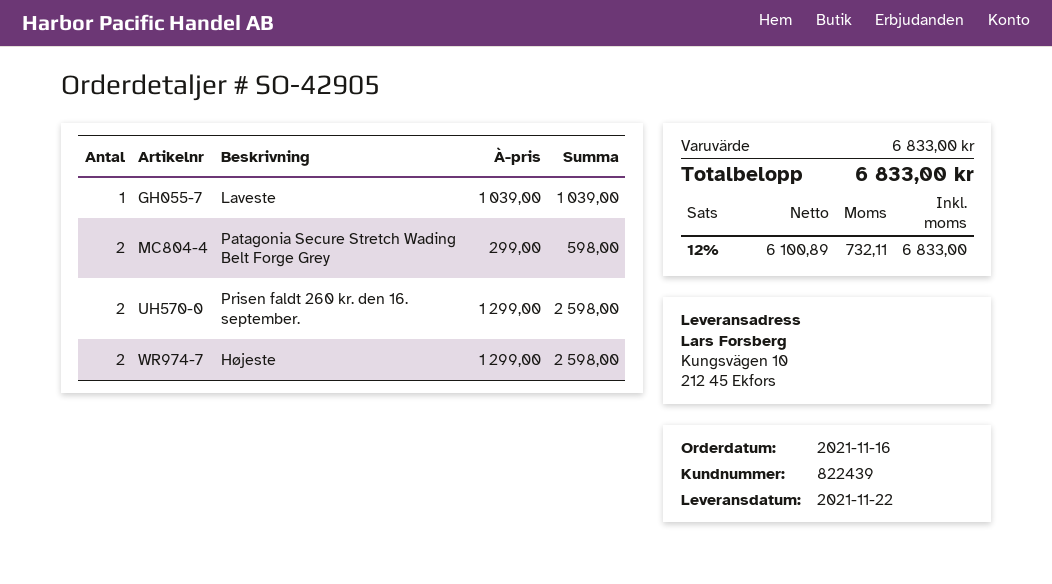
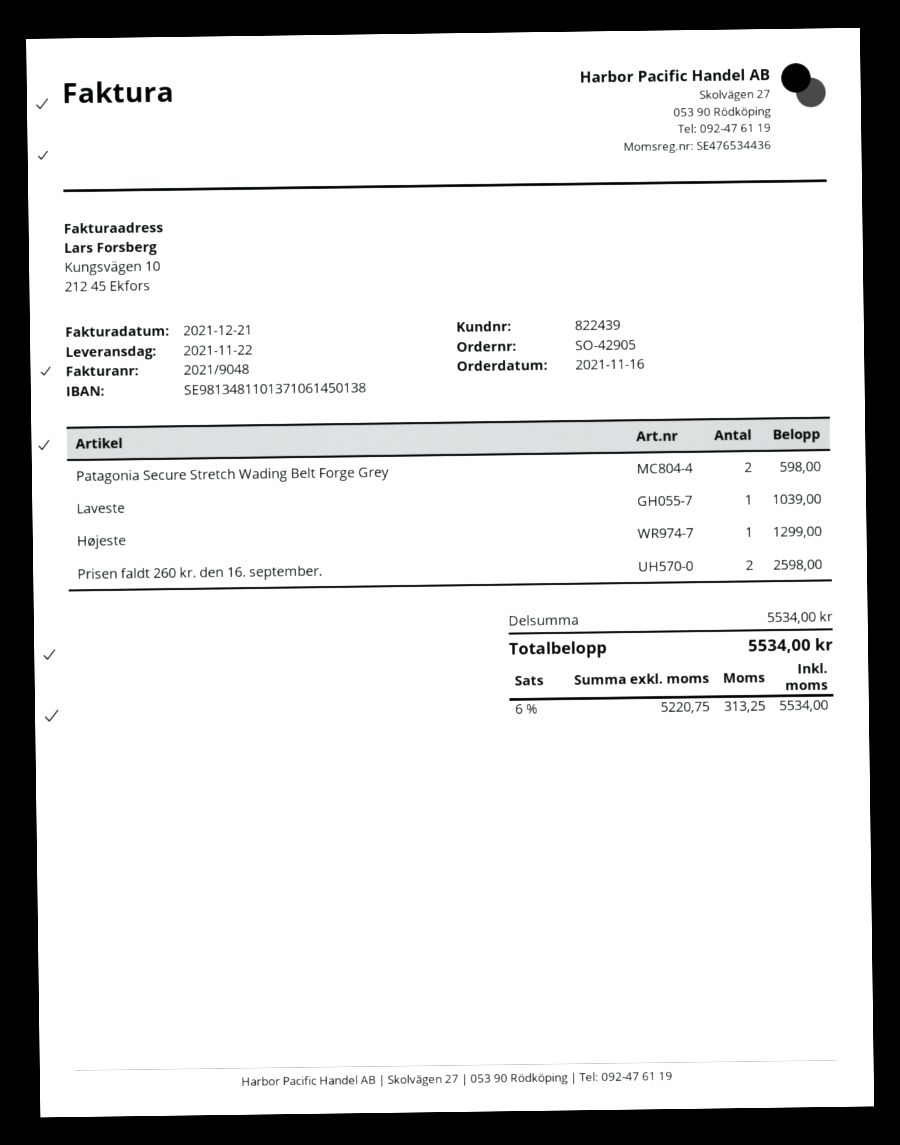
Højeste: 2 for 2598.00 -> 1 for 1299.00
subtotal: 6833.00 -> 5534.00
net: 6100.89 -> 5220.75
tax: 12% = 732.11 -> 6% = 313.25
total: 6833.00 -> 5534.00

